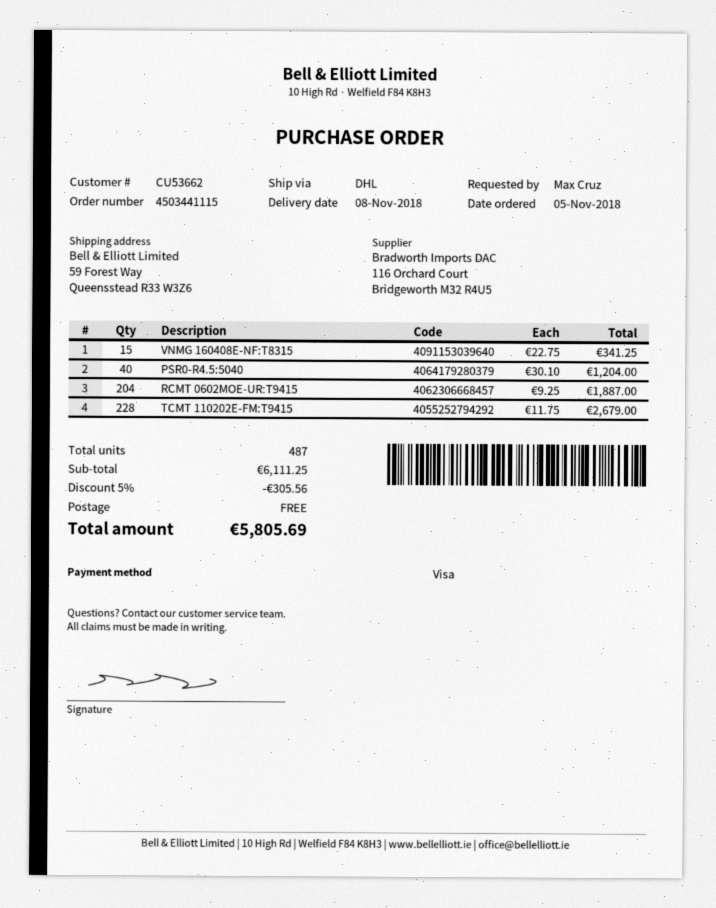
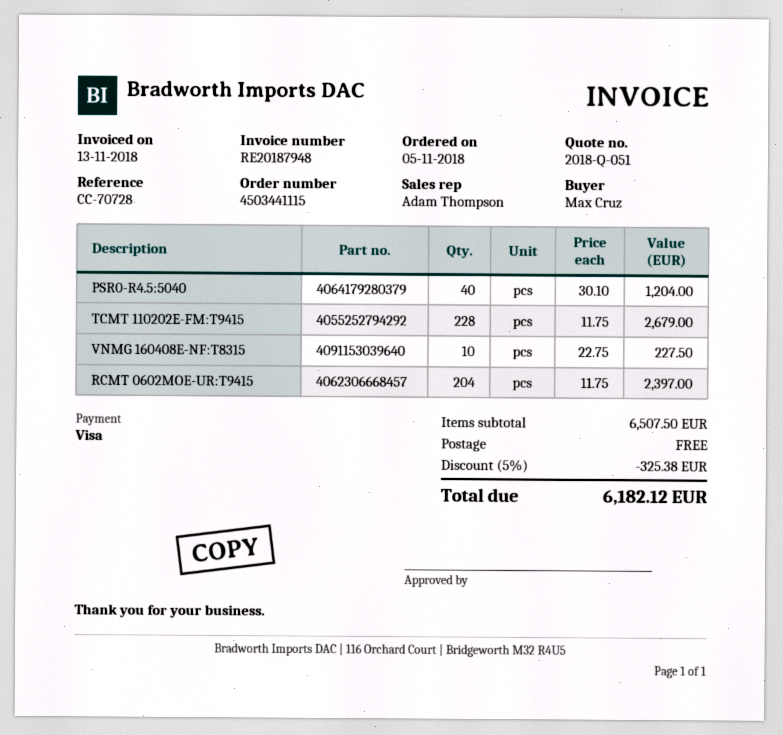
VNMG 160408E-NF:T8315: 15 x 22.75 = 341.25 -> 10 x 22.75 = 227.50
RCMT 0602MOE-UR:T9415: 204 x 9.25 = 1887.00 -> 204 x 11.75 = 2397.00
subtotal: 6111.25 -> 6507.50
discount: 5% = 305.56 -> 5% = 325.38
total: 5805.69 -> 6182.12

